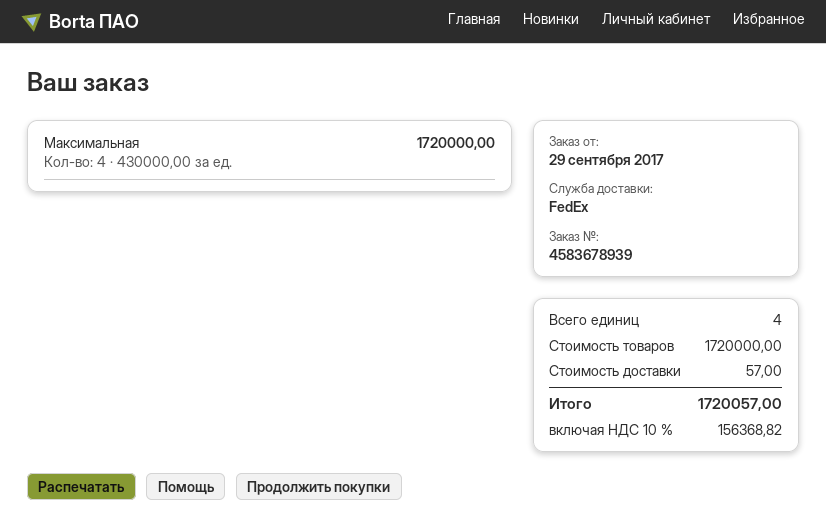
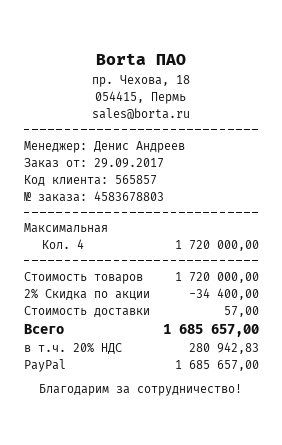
order number: 4583678939 -> 4583678803
discount: none -> 2% = 34400.00
tax: 10% = 156368.82 -> 20% = 280942.83
total: 1720057.00 -> 1685657.00

